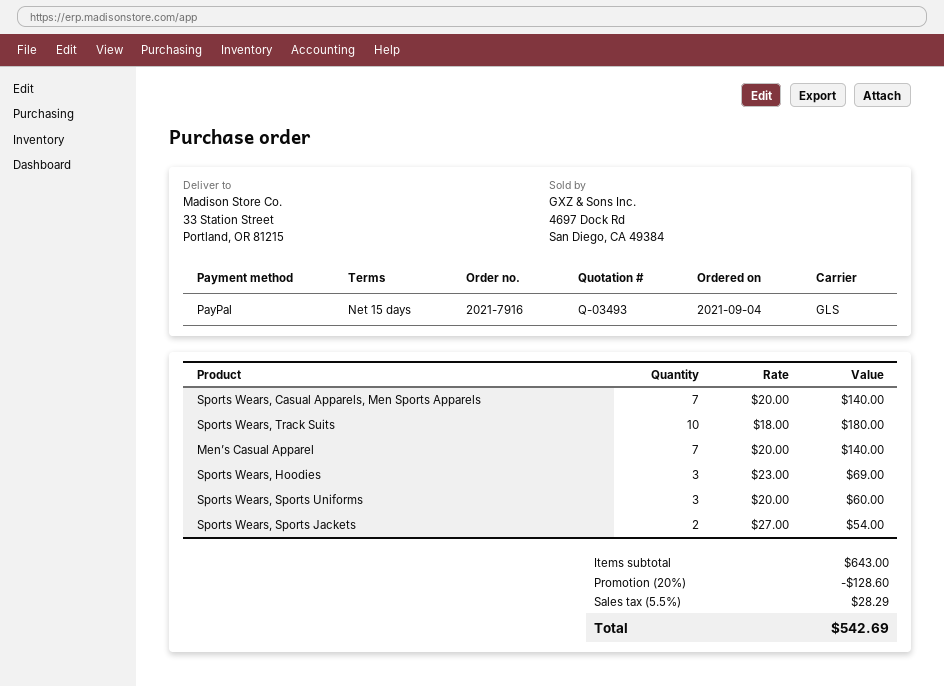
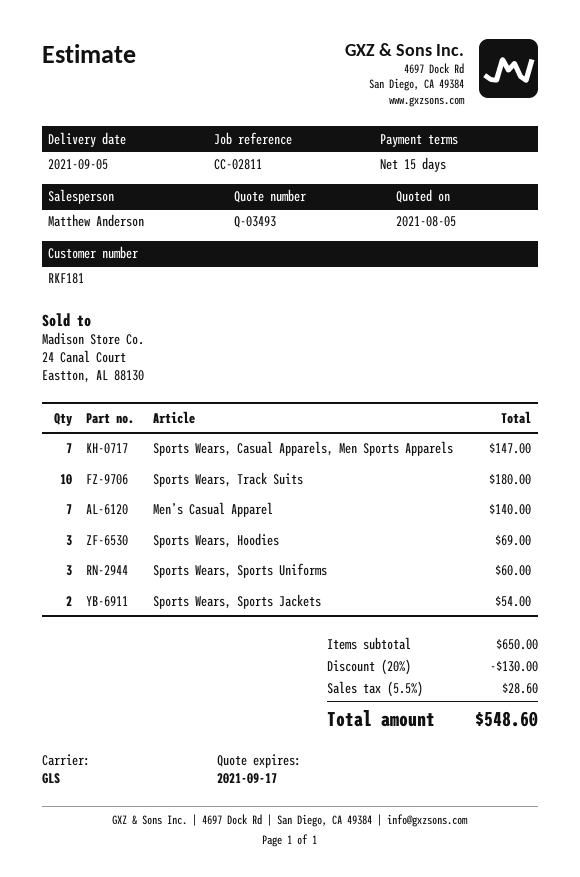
Sports Wears, Casual Apparels, Men Sports Apparels: 7 for 140.00 -> 7 for 147.00
subtotal: 643.00 -> 650.00
discount: 20% = 128.60 -> 20% = 130.00
tax: 5.5% = 28.29 -> 5.5% = 28.60
total: 542.69 -> 548.60

